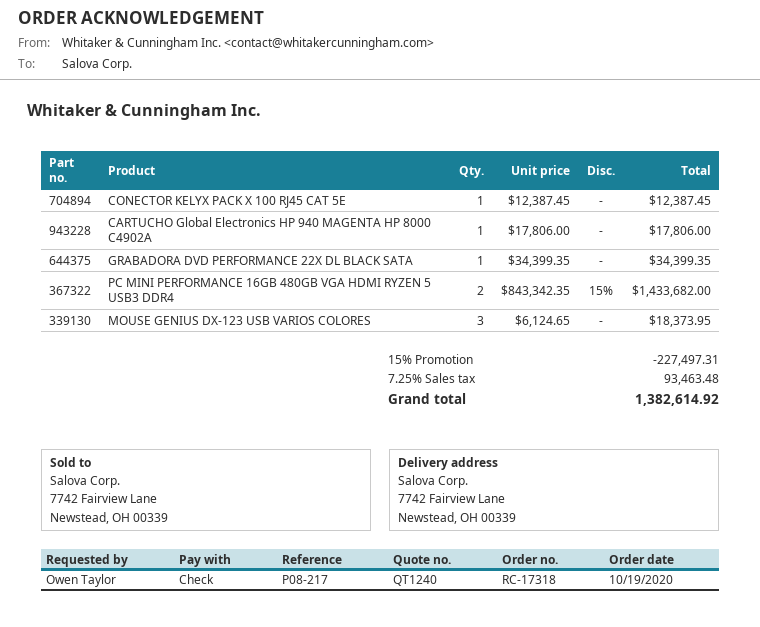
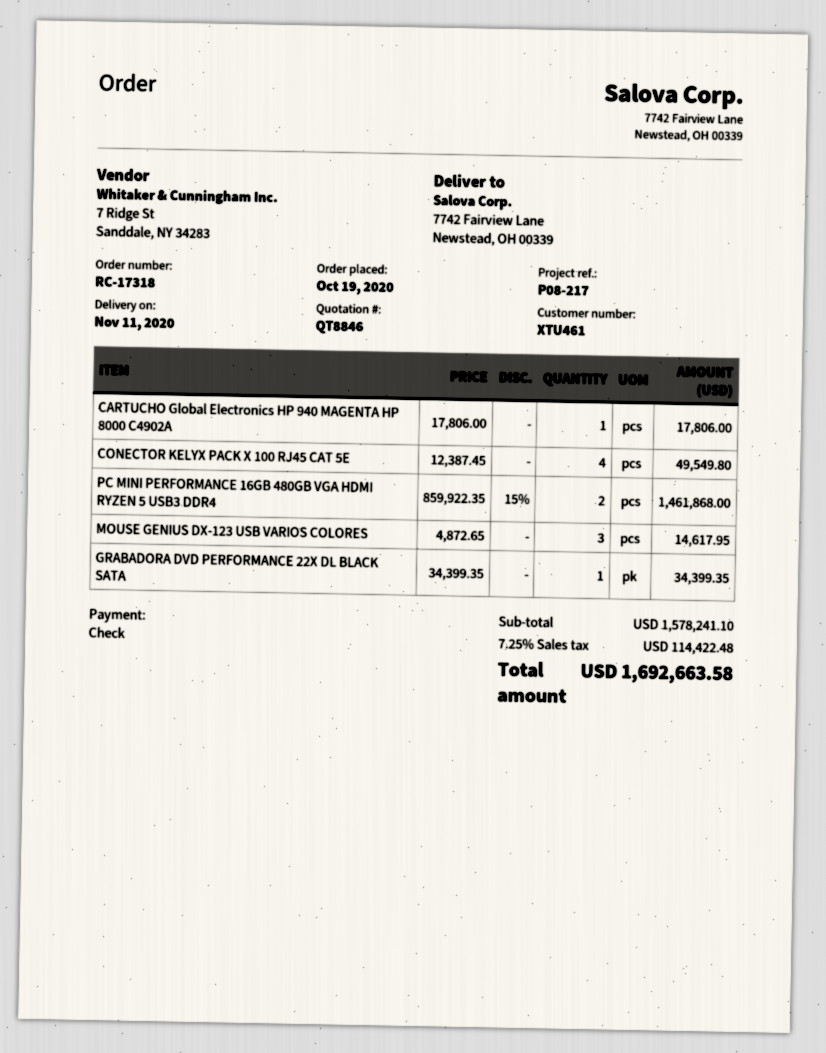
quote number: QT1240 -> QT8846
CONECTOR KELYX PACK X 100 RJ45 CAT 5E: 1 x 12387.45 = 12387.45 -> 4 x 12387.45 = 49549.80
PC MINI PERFORMANCE 16GB 480GB VGA HDMI RYZEN 5 USB3 DDR4: 2 x 843342.35 - 15% = 1433682.00 -> 2 x 859922.35 - 15% = 1461868.00
MOUSE GENIUS DX-123 USB VARIOS COLORES: 3 x 6124.65 = 18373.95 -> 3 x 4872.65 = 14617.95
discount: 15% = 227497.31 -> none
tax: 7.25% = 93463.48 -> 7.25% = 114422.48
total: 1382614.92 -> 1692663.58

